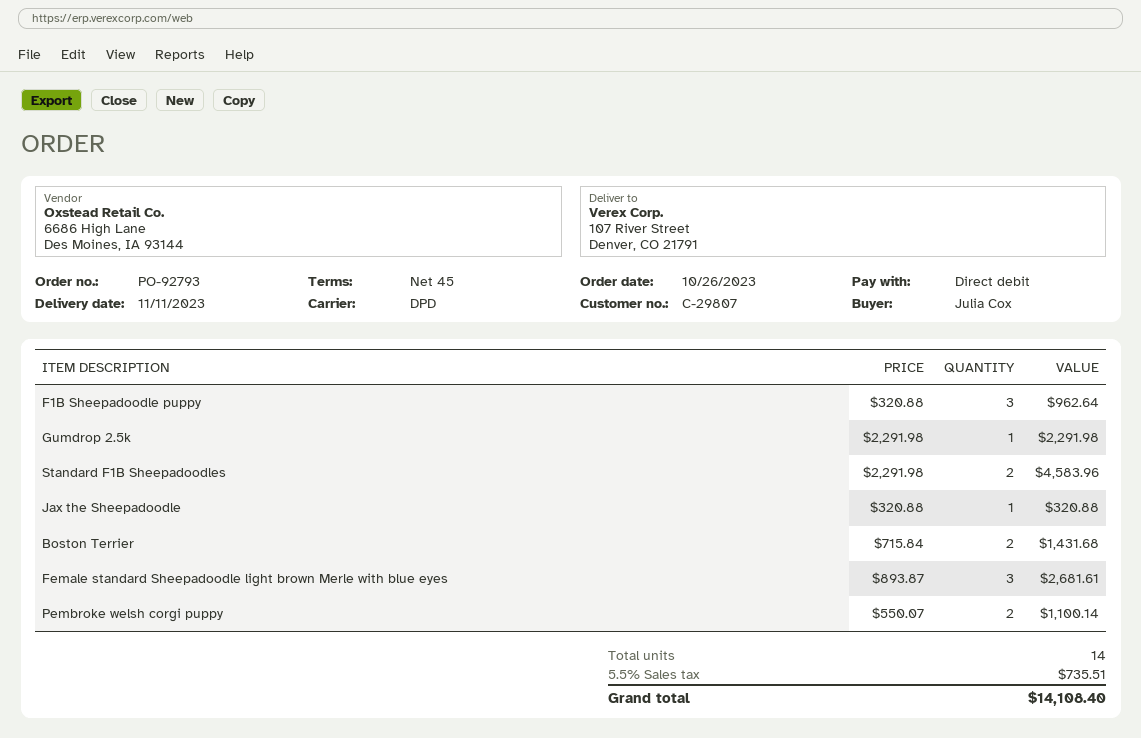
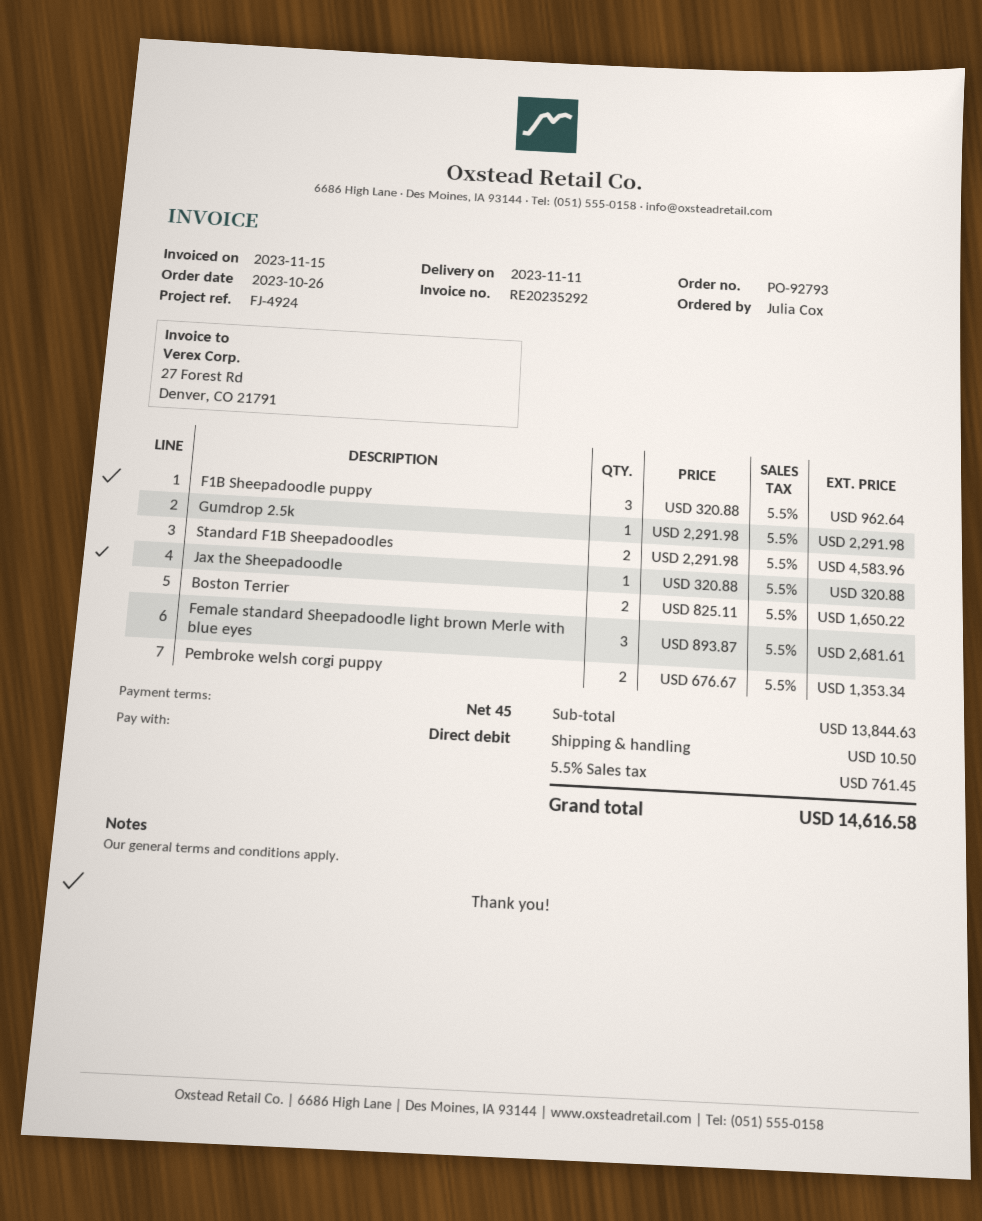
Boston Terrier: 2 x 715.84 = 1431.68 -> 2 x 825.11 = 1650.22
Pembroke welsh corgi puppy: 2 x 550.07 = 1100.14 -> 2 x 676.67 = 1353.34
shipping: none -> 10.50
tax: 5.5% = 735.51 -> 5.5% = 761.45
total: 14108.40 -> 14616.58

